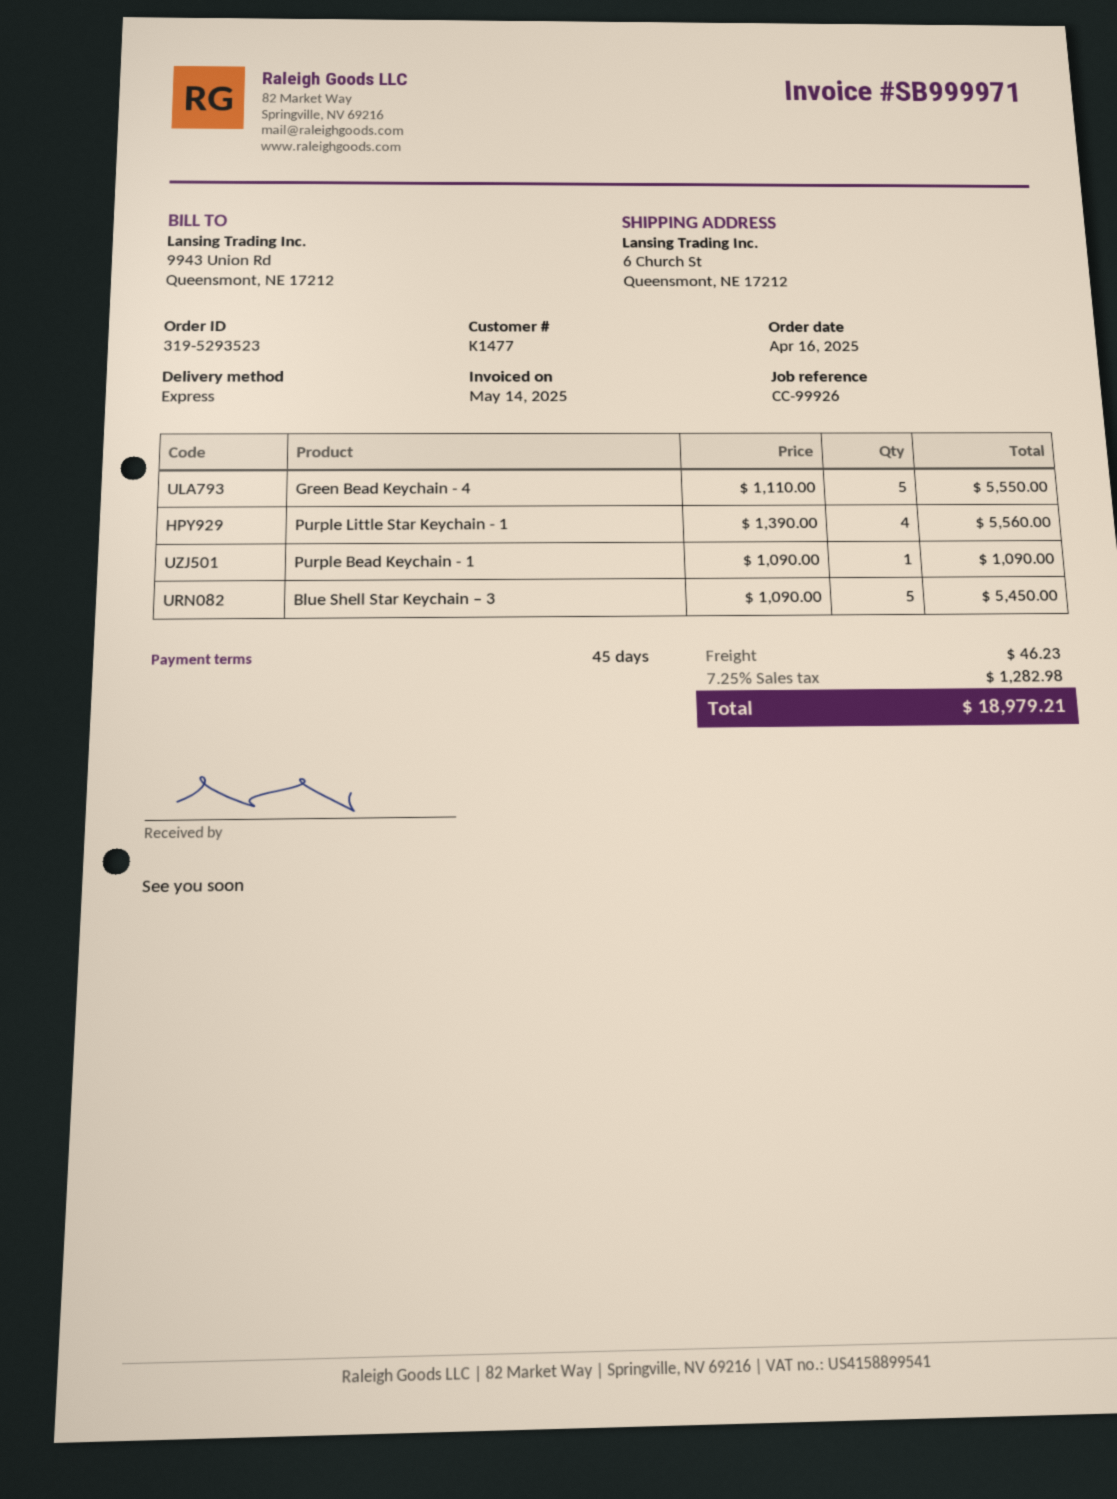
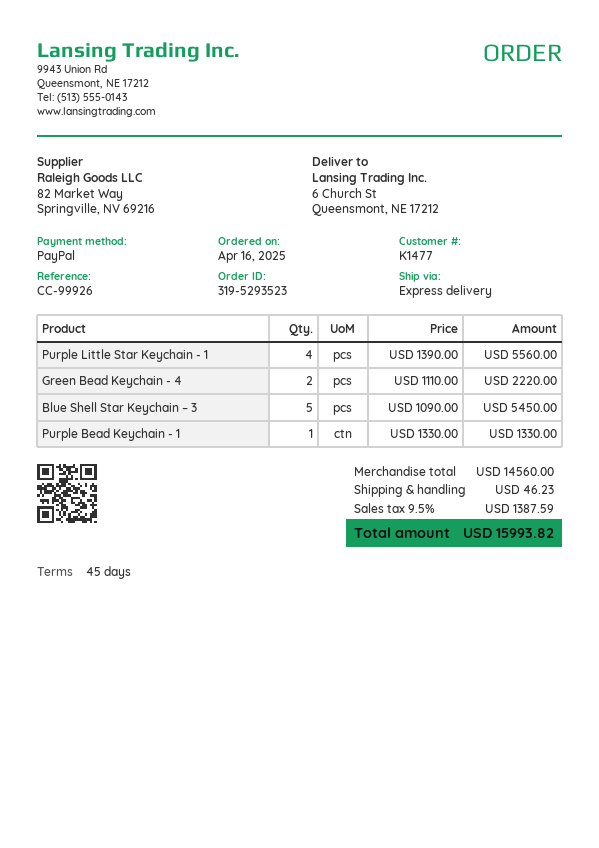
Green Bead Keychain - 4: 5 x 1110.00 = 5550.00 -> 2 x 1110.00 = 2220.00
Purple Bead Keychain - 1: 1 x 1090.00 = 1090.00 -> 1 x 1330.00 = 1330.00
tax: 7.25% = 1282.98 -> 9.5% = 1387.59
total: 18979.21 -> 15993.82

